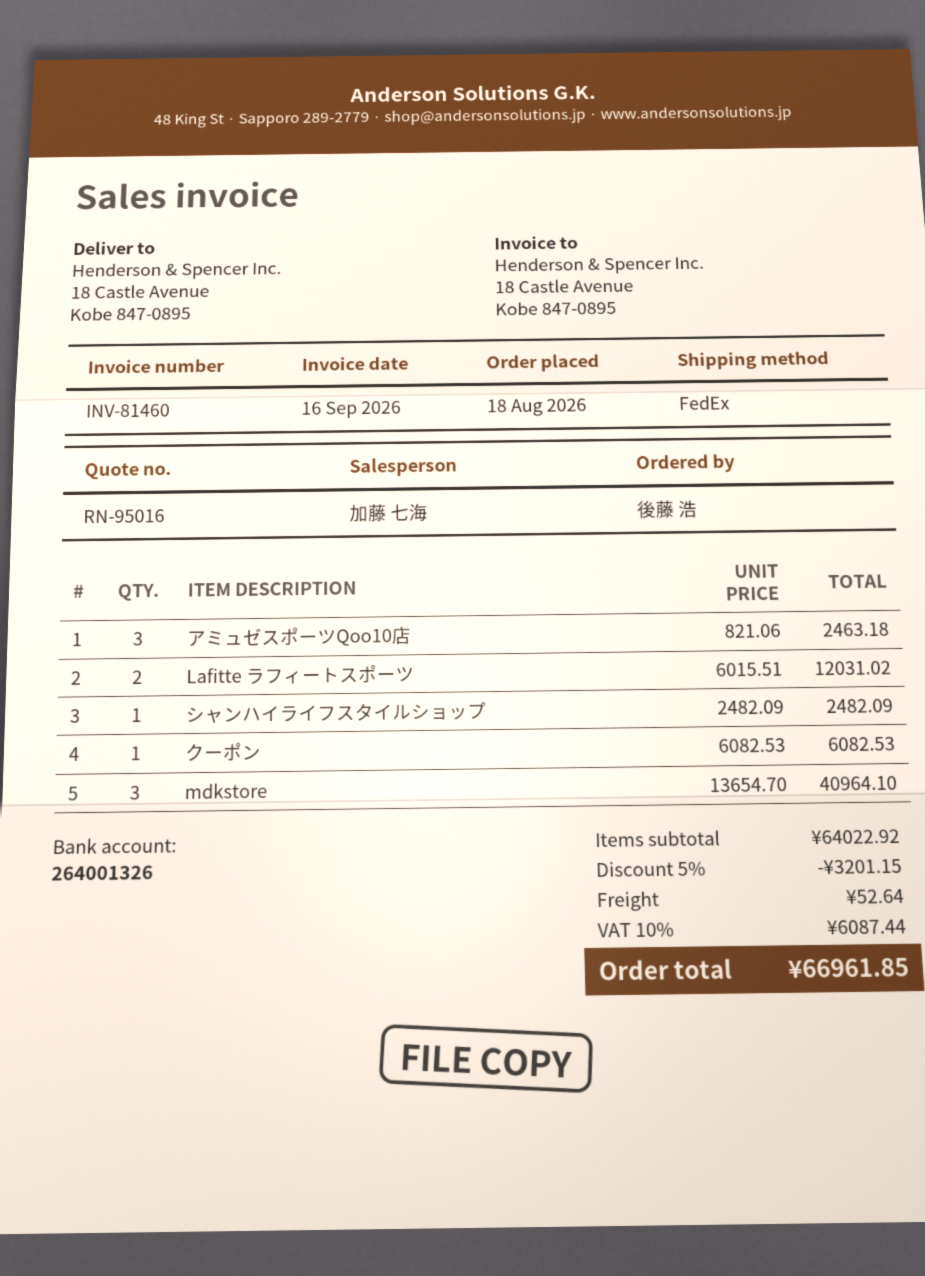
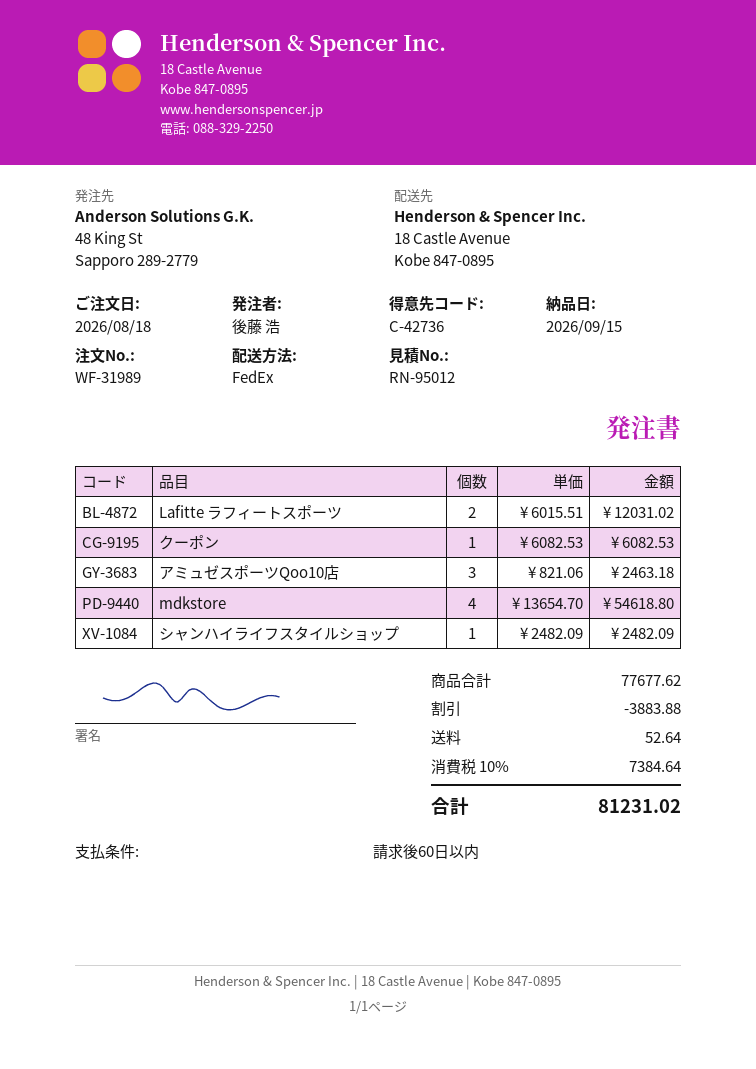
quote number: RN-95016 -> RN-95012
mdkstore: 3 x 13654.70 = 40964.10 -> 4 x 13654.70 = 54618.80
subtotal: 64022.92 -> 77677.62
discount: 3201.15 -> 3883.88
tax: 10% = 6087.44 -> 10% = 7384.64
total: 66961.85 -> 81231.02

